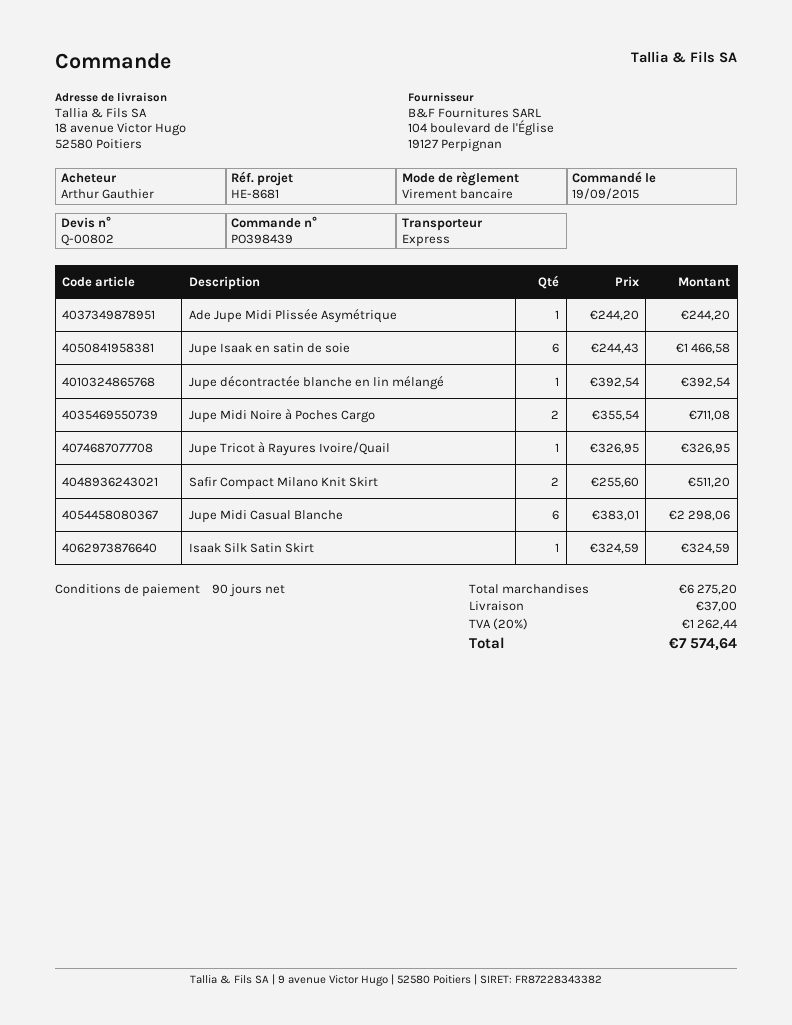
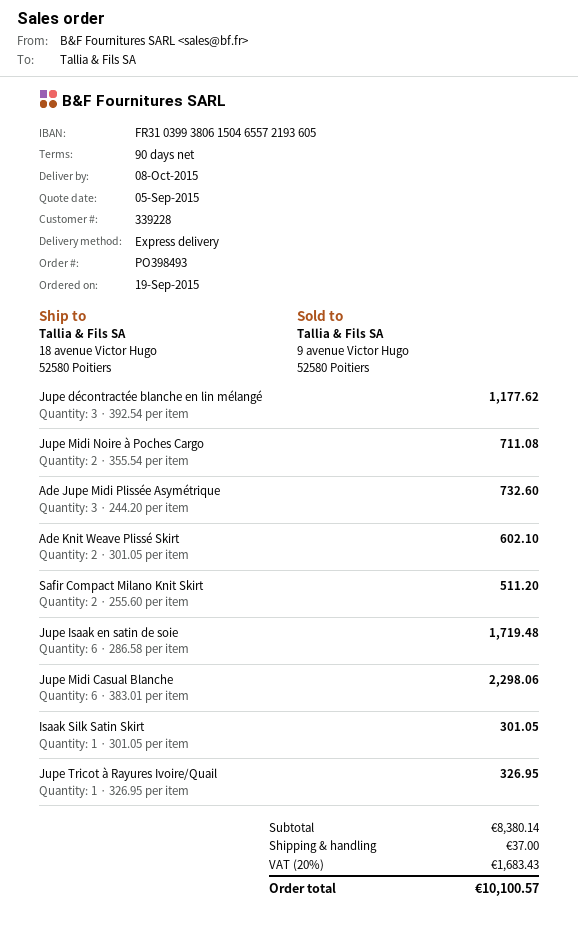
order number: PO398439 -> PO398493
Ade Jupe Midi Plissée Asymétrique: 1 x 244.20 = 244.20 -> 3 x 244.20 = 732.60
Jupe Isaak en satin de soie: 6 x 244.43 = 1466.58 -> 6 x 286.58 = 1719.48
Jupe décontractée blanche en lin mélangé: 1 x 392.54 = 392.54 -> 3 x 392.54 = 1177.62
Isaak Silk Satin Skirt: 1 x 324.59 = 324.59 -> 1 x 301.05 = 301.05
Ade Knit Weave Plissé Skirt: none -> 2 x 301.05 = 602.10
subtotal: 6275.20 -> 8380.14
tax: 20% = 1262.44 -> 20% = 1683.43
total: 7574.64 -> 10100.57

